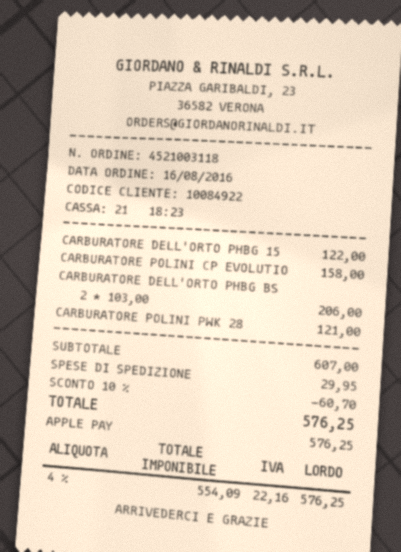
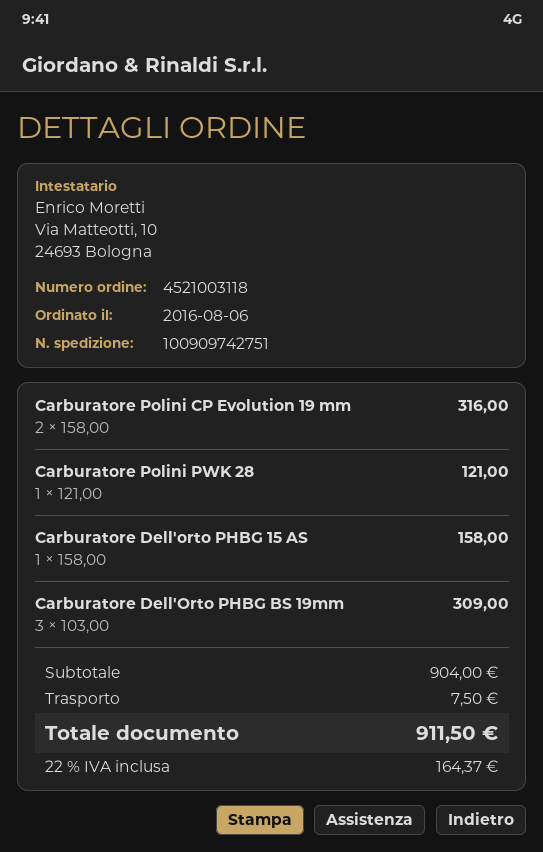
order date: 2016-08-16 -> 2016-08-06
CARBURATORE DELL'ORTO PHBG 15: 1 x 122.00 = 122.00 -> 1 x 158.00 = 158.00
CARBURATORE POLINI CP EVOLUTIO: 1 x 158.00 = 158.00 -> 2 x 158.00 = 316.00
CARBURATORE DELL'ORTO PHBG BS: 2 x 103.00 = 206.00 -> 3 x 103.00 = 309.00
subtotal: 607.00 -> 904.00
discount: 10% = 60.70 -> none
shipping: 29.95 -> 7.50
tax: 4% = 22.16 -> 22% = 164.37
total: 576.25 -> 911.50

